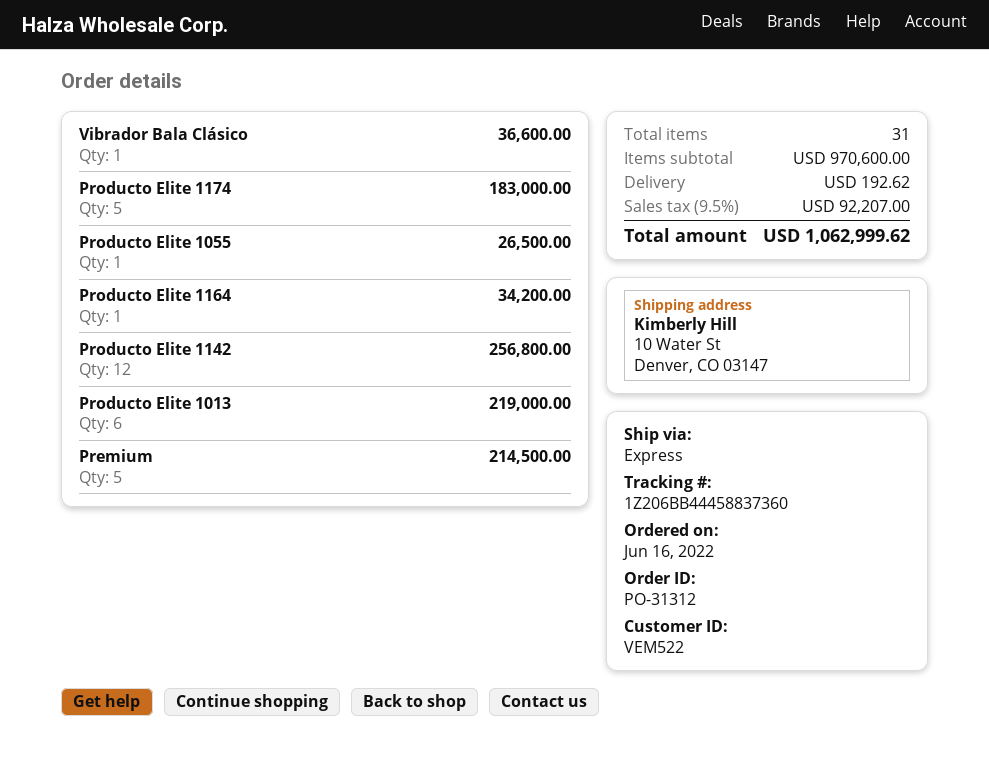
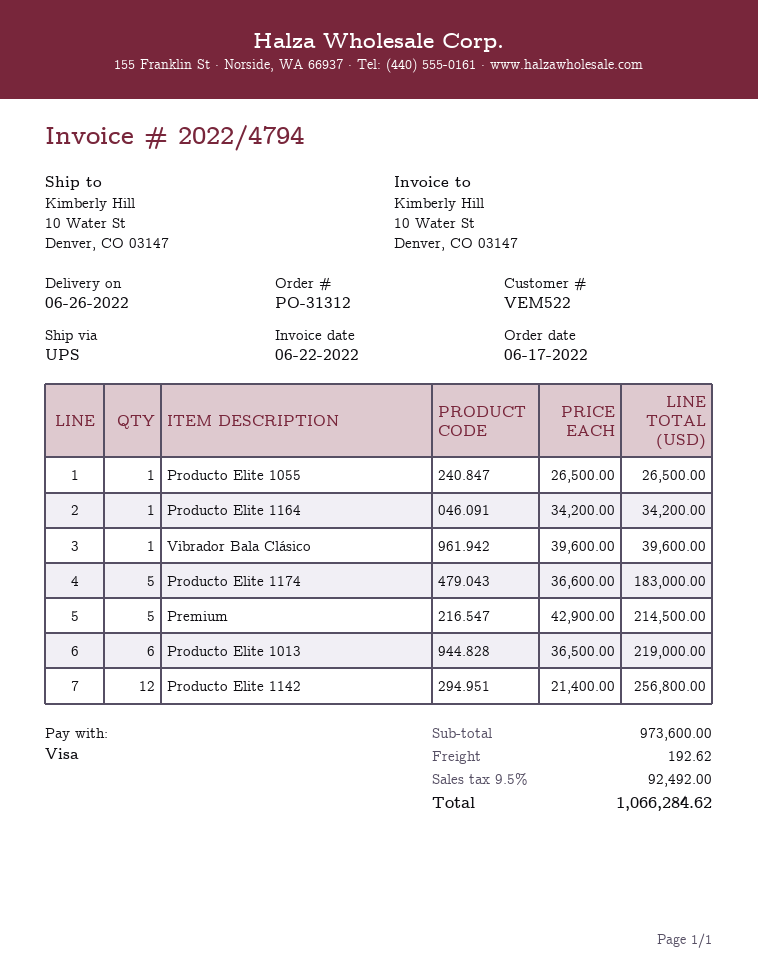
order date: 2022-06-16 -> 2022-06-17
shipping method: express -> UPS
Vibrador Bala Clásico: 1 for 36600.00 -> 1 for 39600.00
subtotal: 970600.00 -> 973600.00
tax: 9.5% = 92207.00 -> 9.5% = 92492.00
total: 1062999.62 -> 1066284.62

